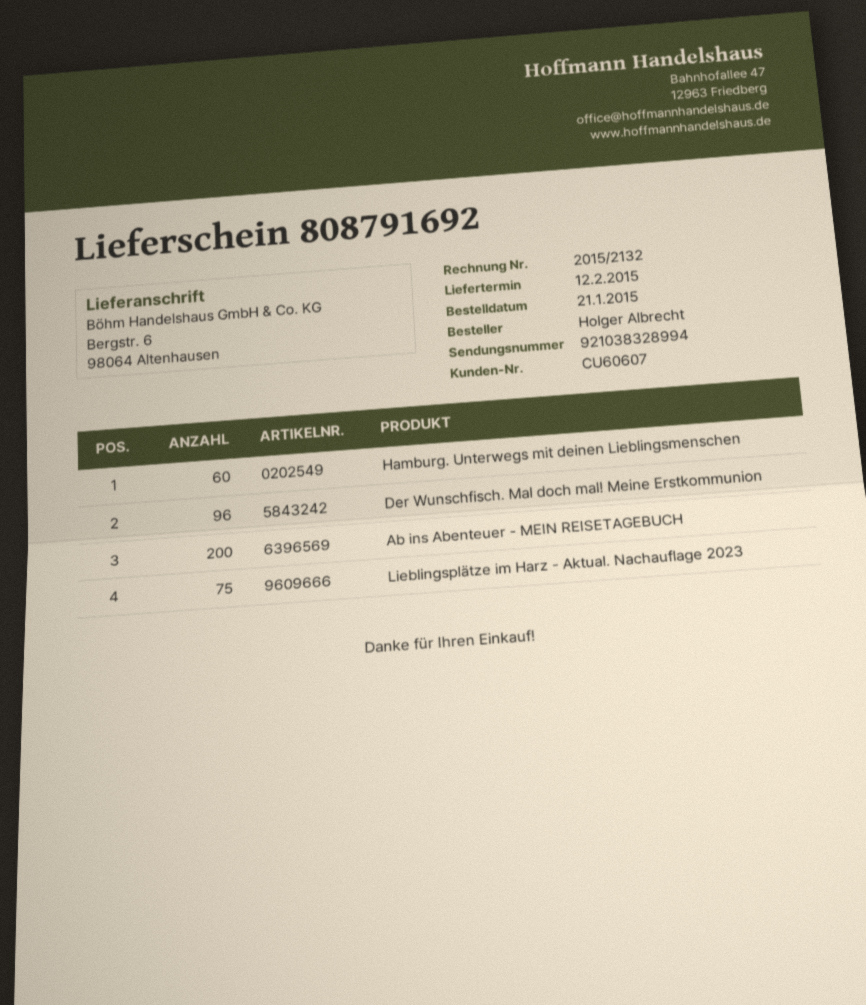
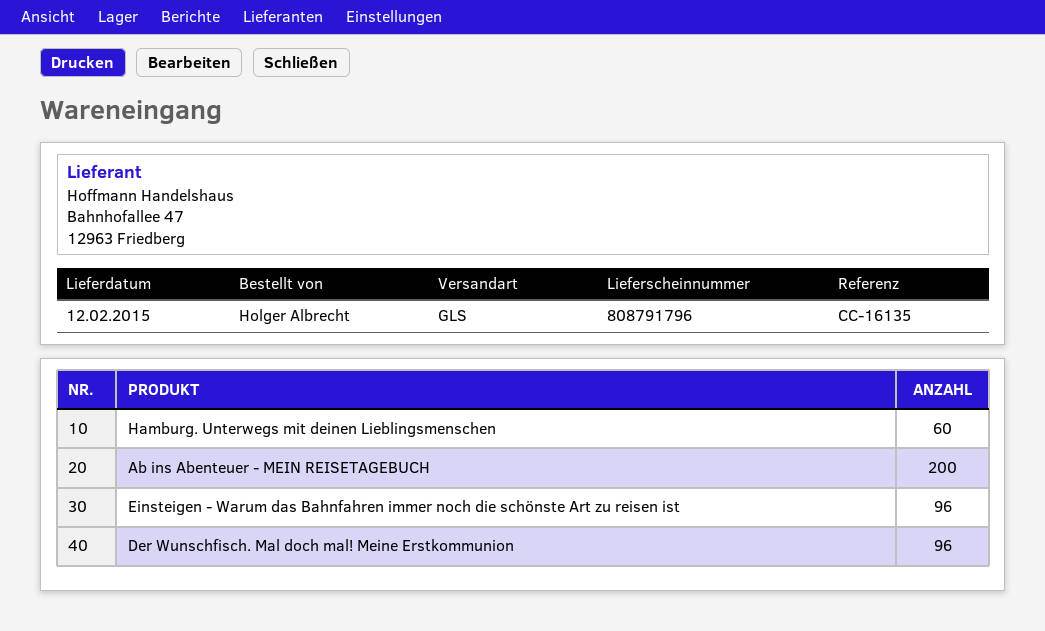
delivery note number: 808791692 -> 808791796
Lieblingsplätze im Harz - Aktual. Nachauflage 2023: 75 -> none
Einsteigen - Warum das Bahnfahren immer noch die schönste Art zu reisen ist: none -> 96

